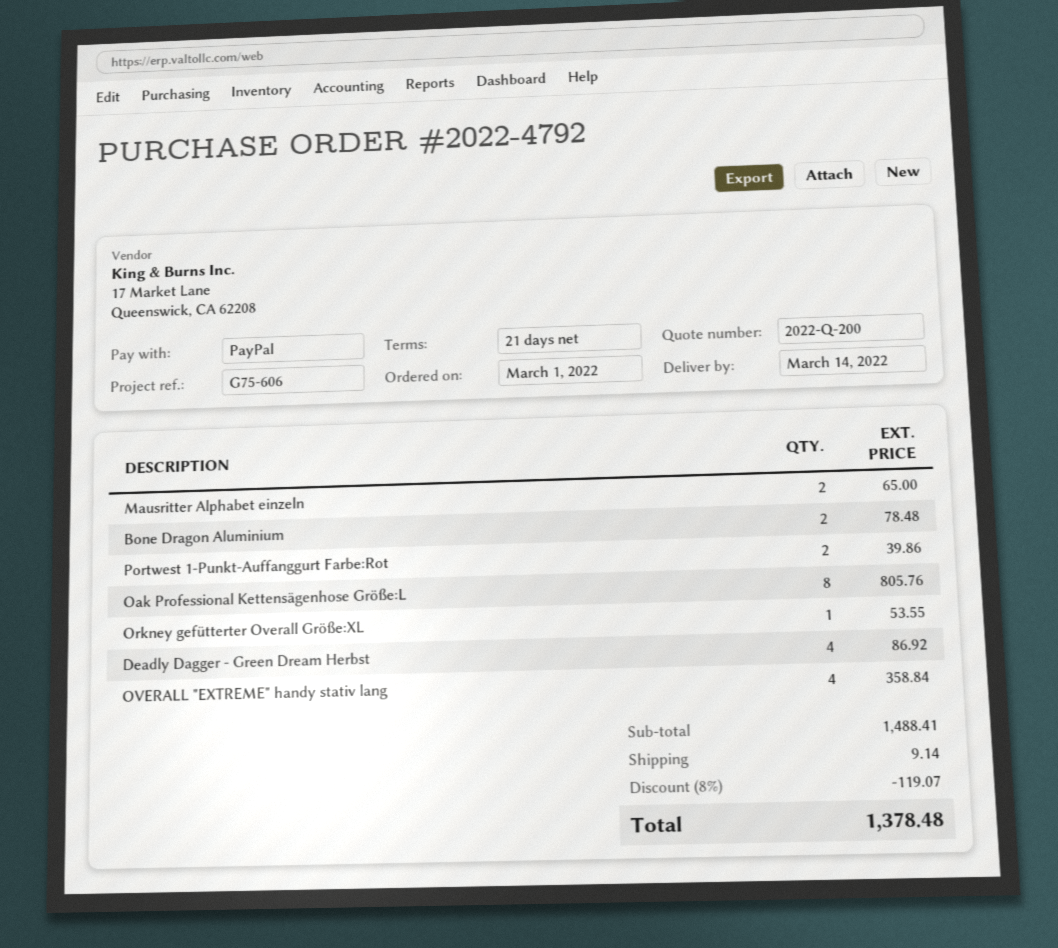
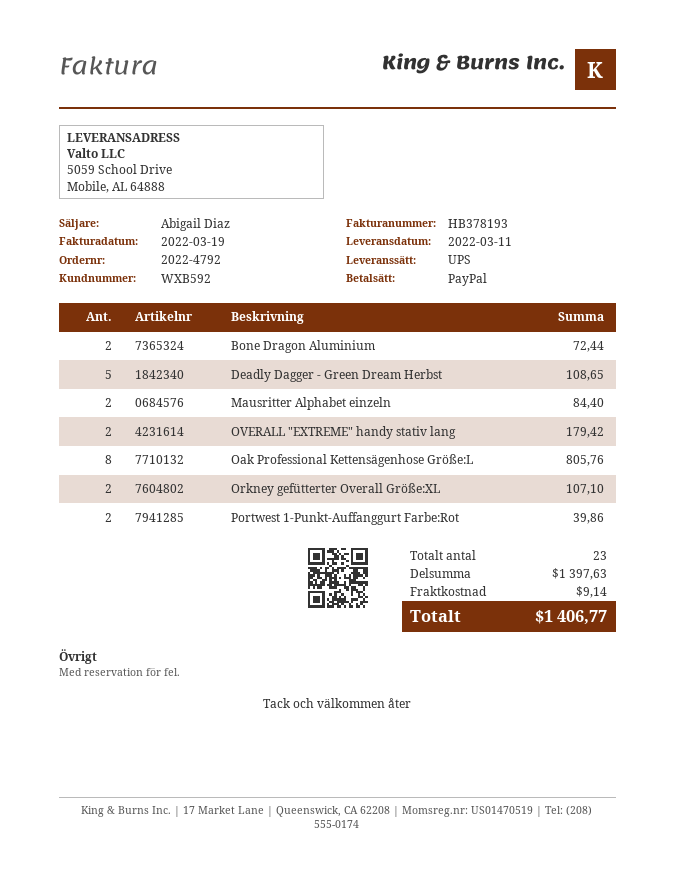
delivery date: 2022-03-14 -> 2022-03-11
Mausritter Alphabet einzeln: 2 for 65.00 -> 2 for 84.40
Bone Dragon Aluminium: 2 for 78.48 -> 2 for 72.44
Orkney gefütterter Overall Größe:XL: 1 for 53.55 -> 2 for 107.10
Deadly Dagger - Green Dream Herbst: 4 for 86.92 -> 5 for 108.65
OVERALL "EXTREME" handy stativ lang: 4 for 358.84 -> 2 for 179.42
subtotal: 1488.41 -> 1397.63
discount: 8% = 119.07 -> none
total: 1378.48 -> 1406.77

